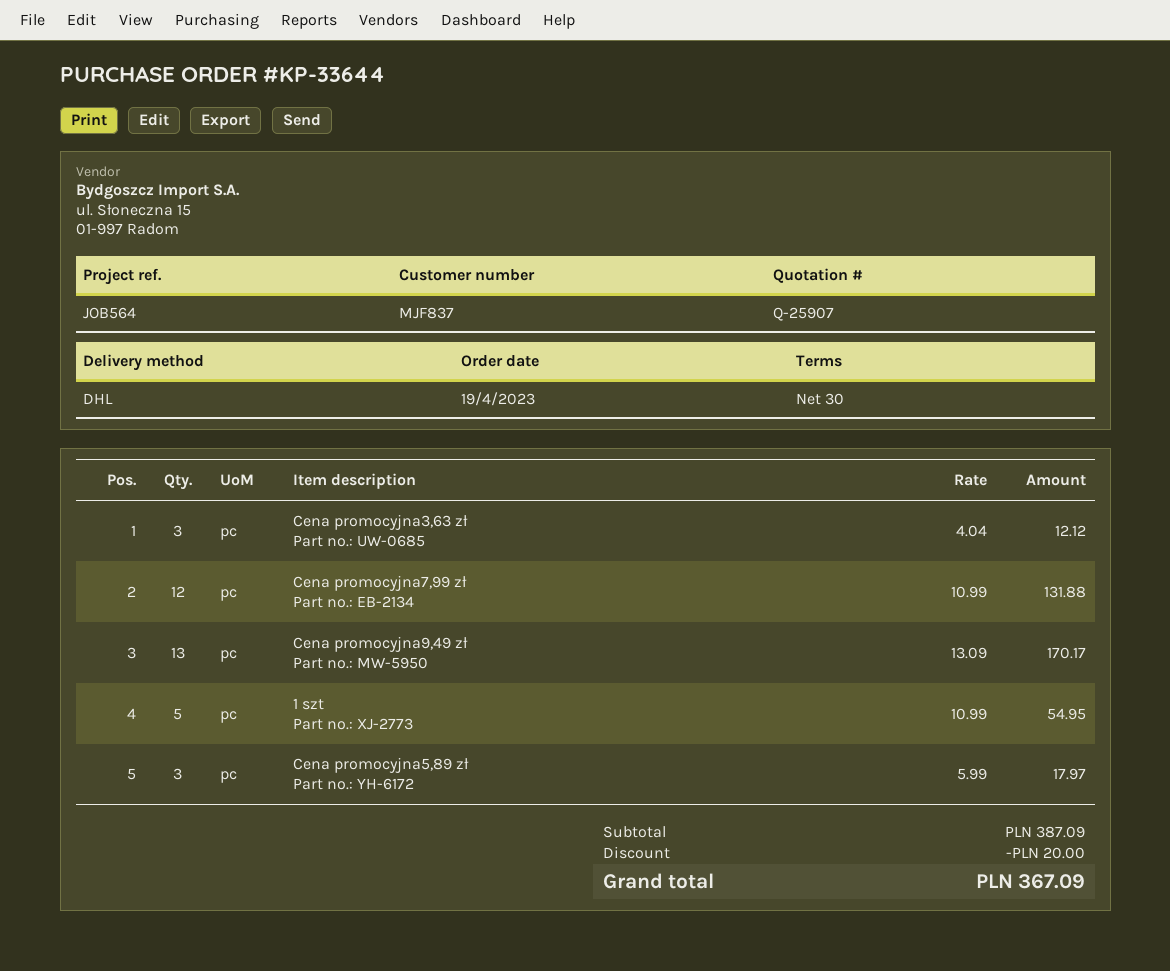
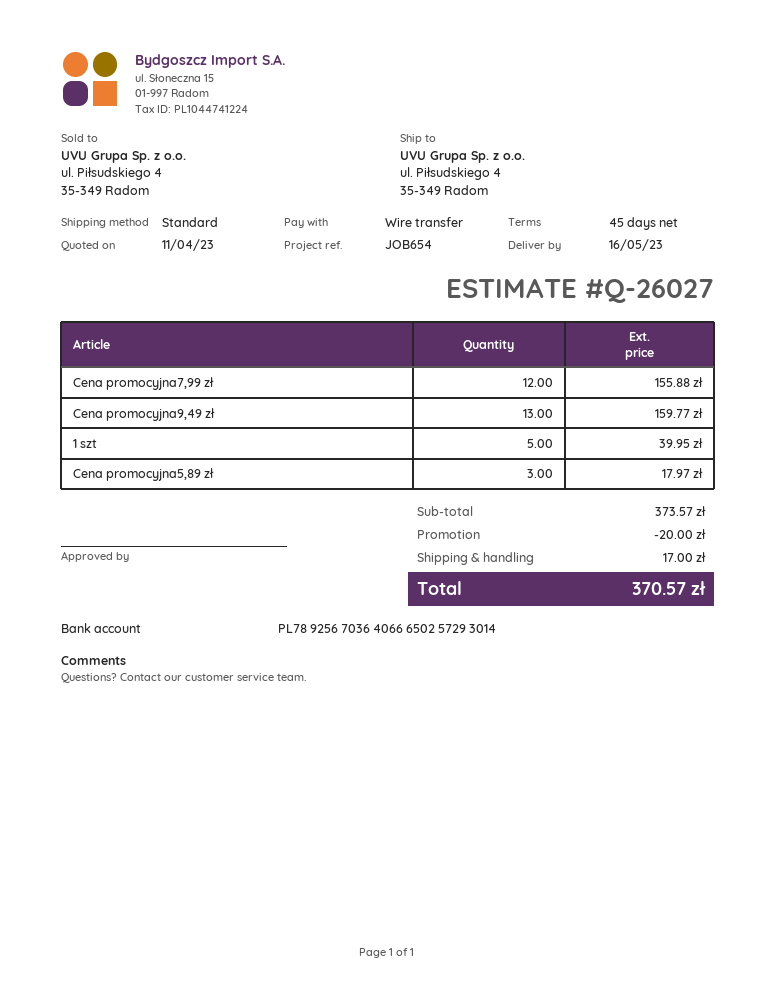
quote number: Q-25907 -> Q-26027
payment terms: 30 days -> 45 days
reference: JOB564 -> JOB654
shipping method: DHL -> standard
Cena promocyjna3,63 zł: 3 for 12.12 -> none
Cena promocyjna7,99 zł: 12 for 131.88 -> 12 for 155.88
Cena promocyjna9,49 zł: 13 for 170.17 -> 13 for 159.77
1 szt: 5 for 54.95 -> 5 for 39.95
subtotal: 387.09 -> 373.57
shipping: none -> 17.00
total: 367.09 -> 370.57

